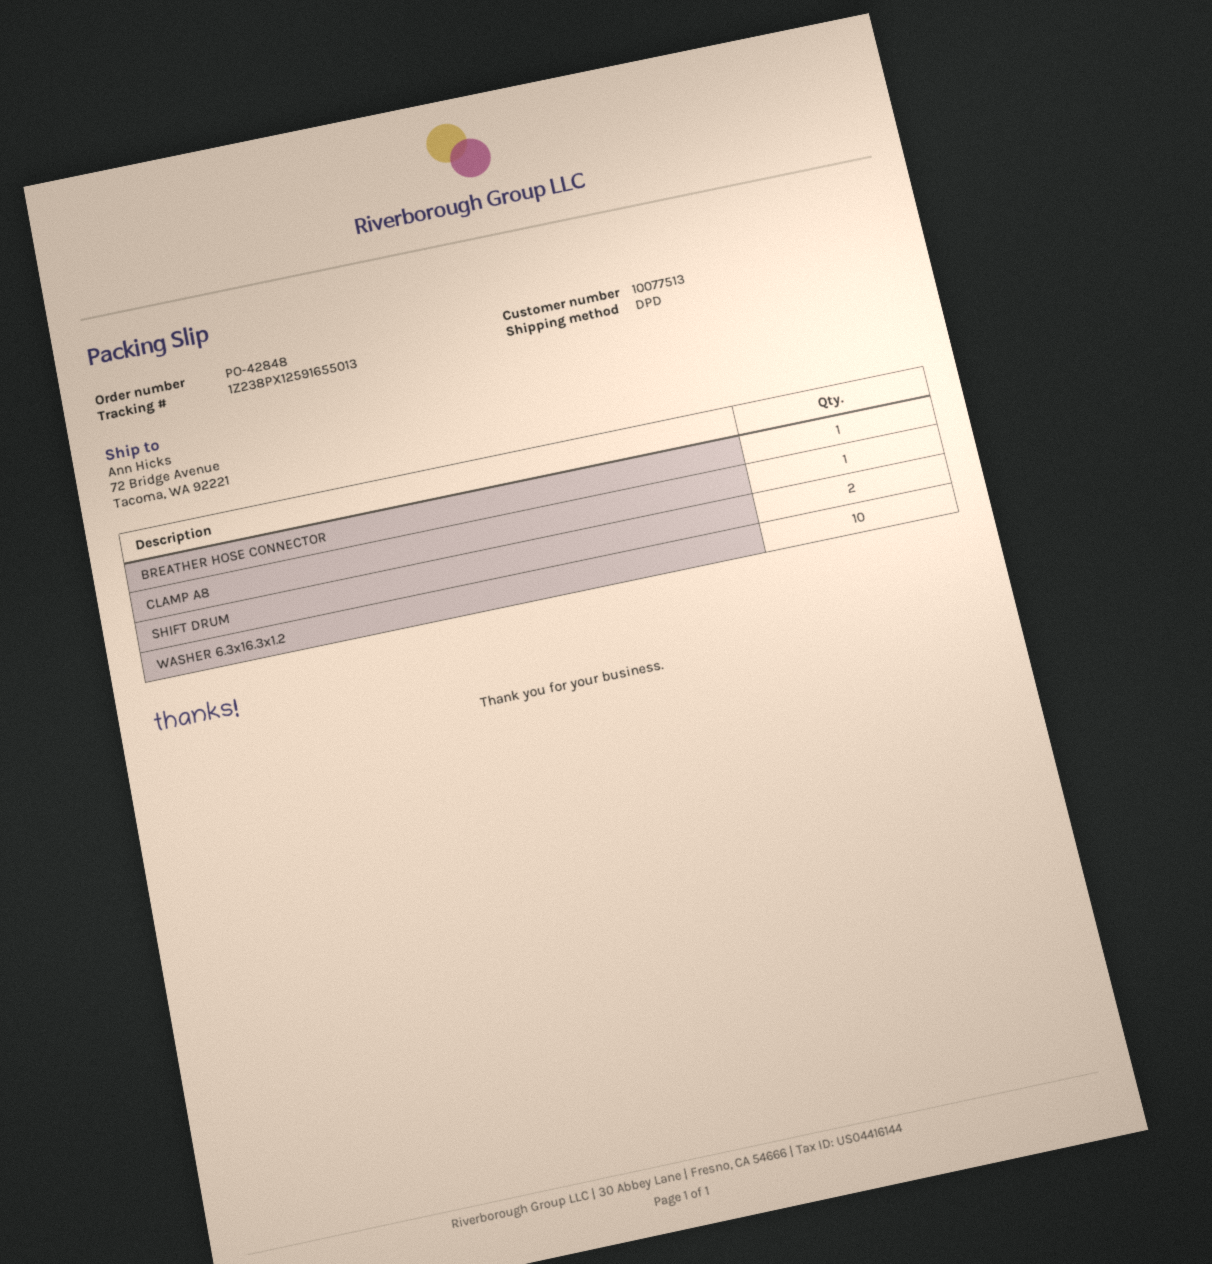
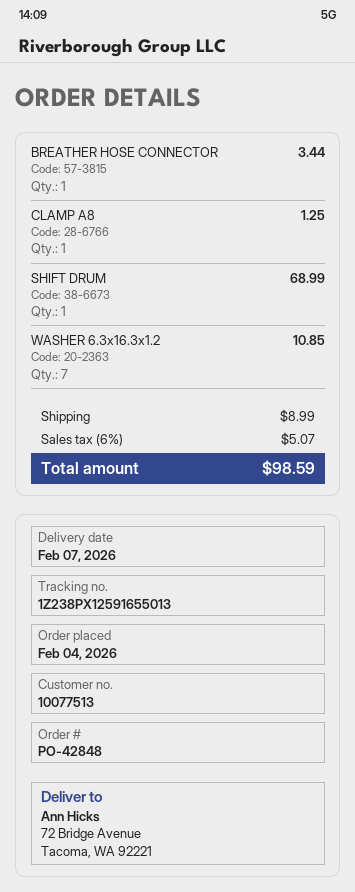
SHIFT DRUM: 2 -> 1
WASHER 6.3x16.3x1.2: 10 -> 7

